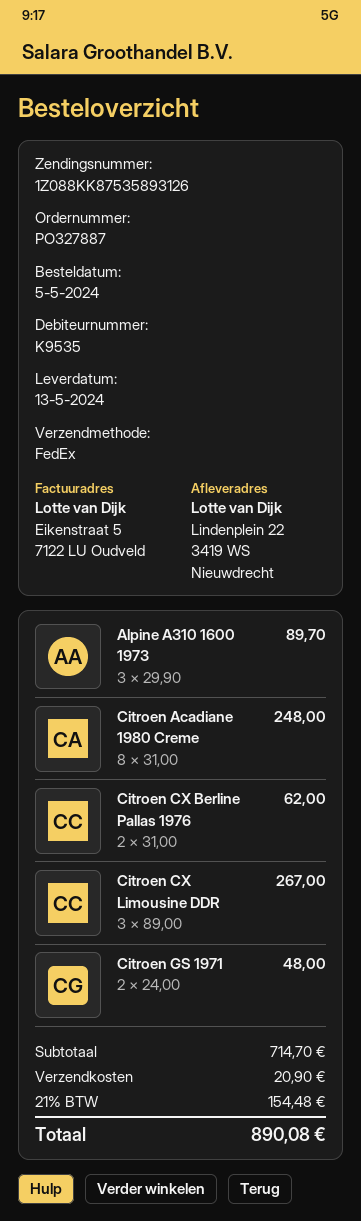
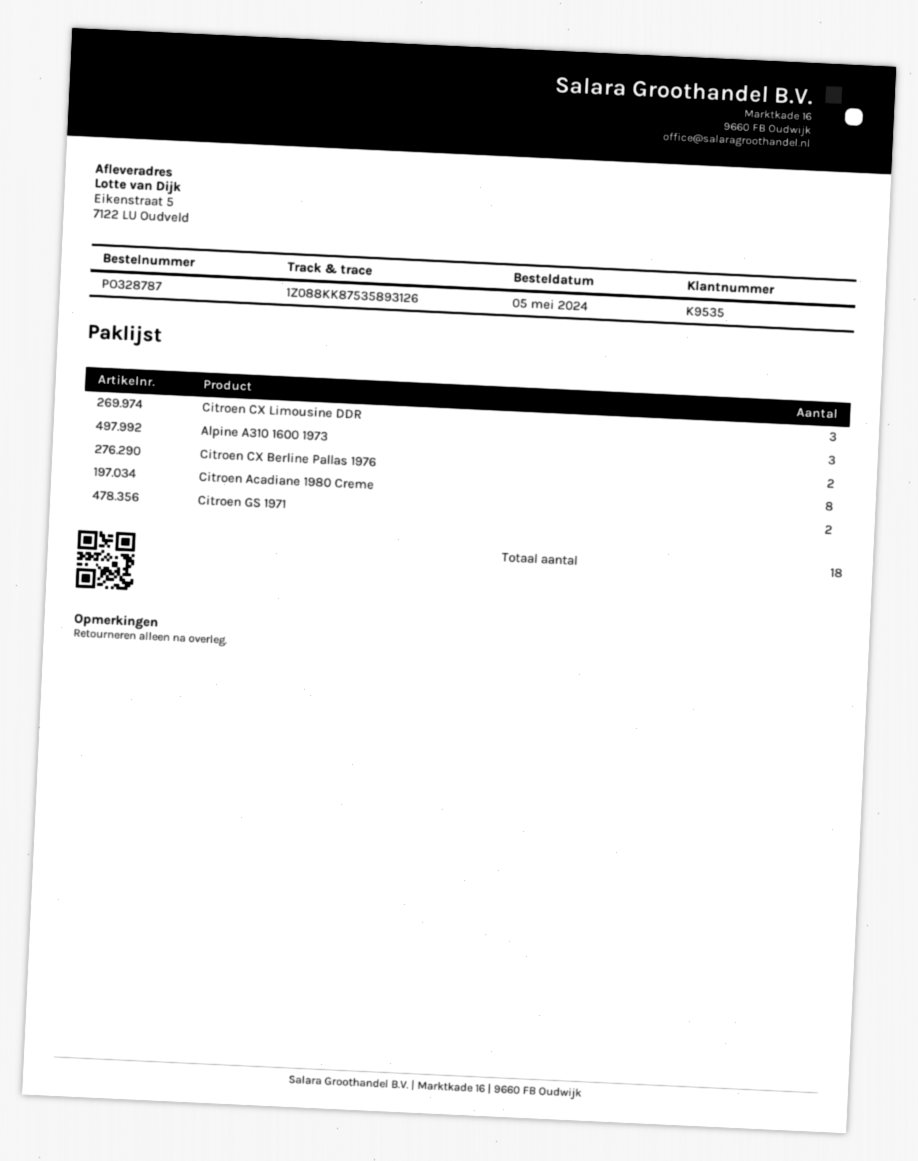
order number: PO327887 -> PO328787
ship to: Lindenplein 22, 3419 WS Nieuwdrecht -> Eikenstraat 5, 7122 LU Oudveld

